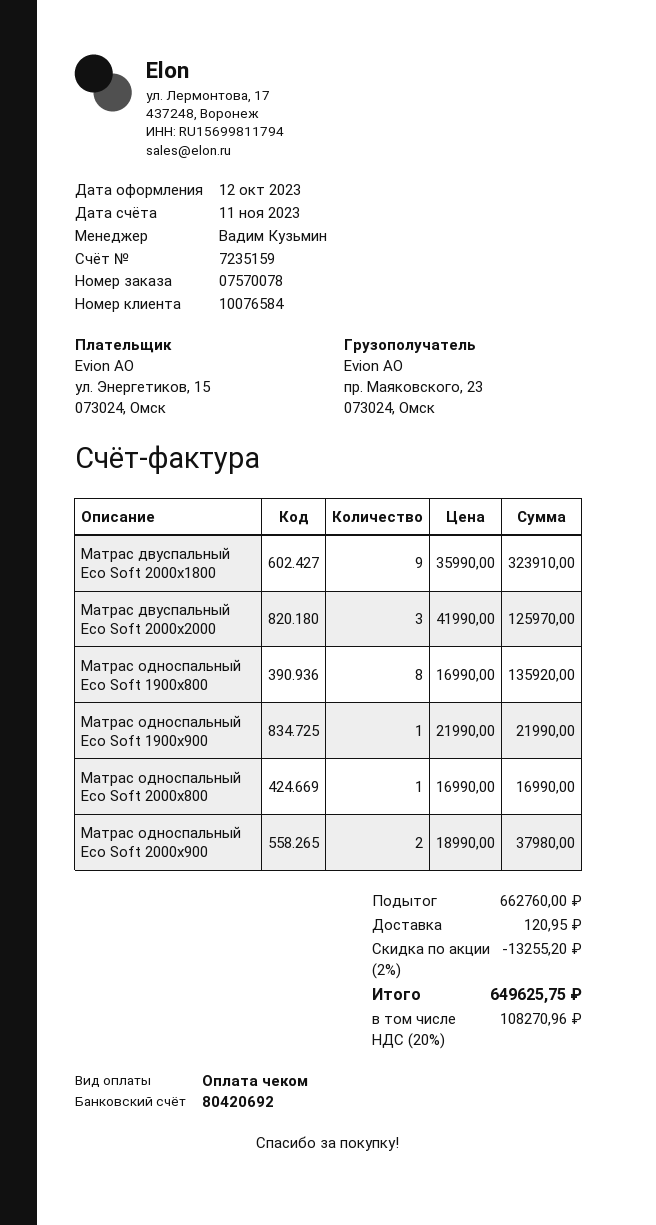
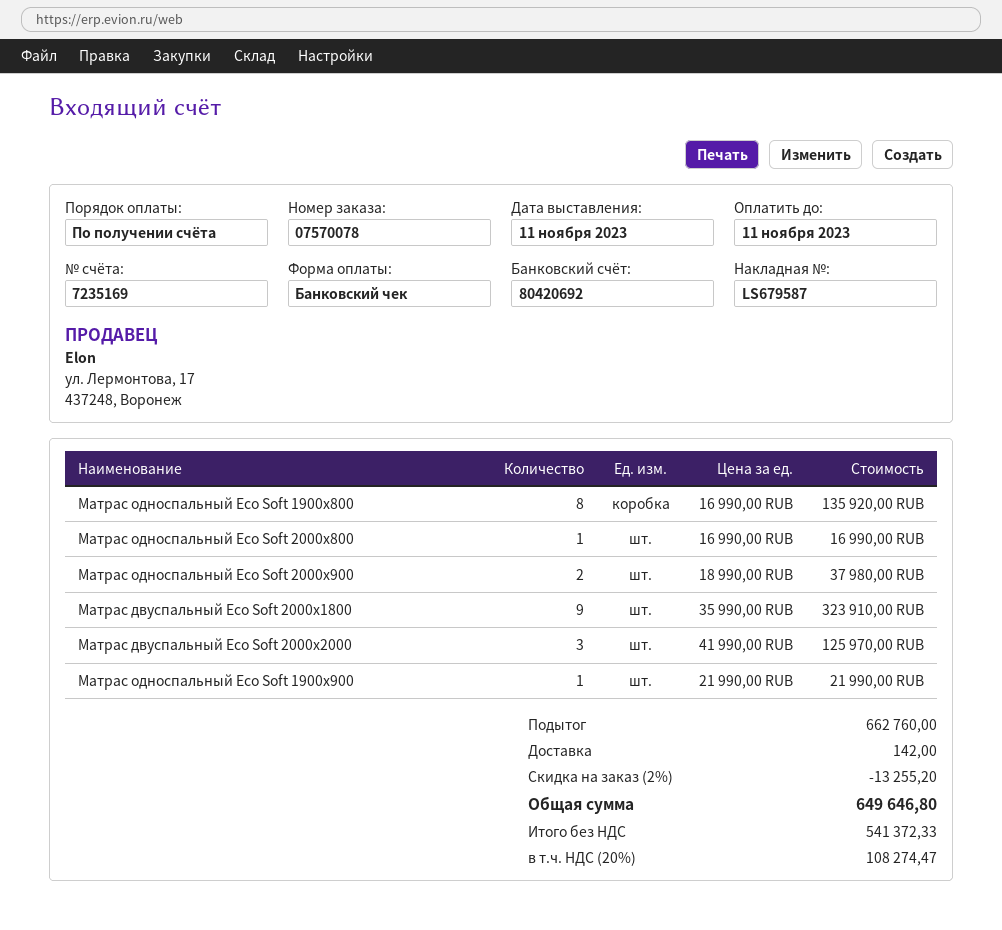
invoice number: 7235159 -> 7235169
shipping: 120.95 -> 142.00
tax: 20% = 108270.96 -> 20% = 108274.47
total: 649625.75 -> 649646.80

